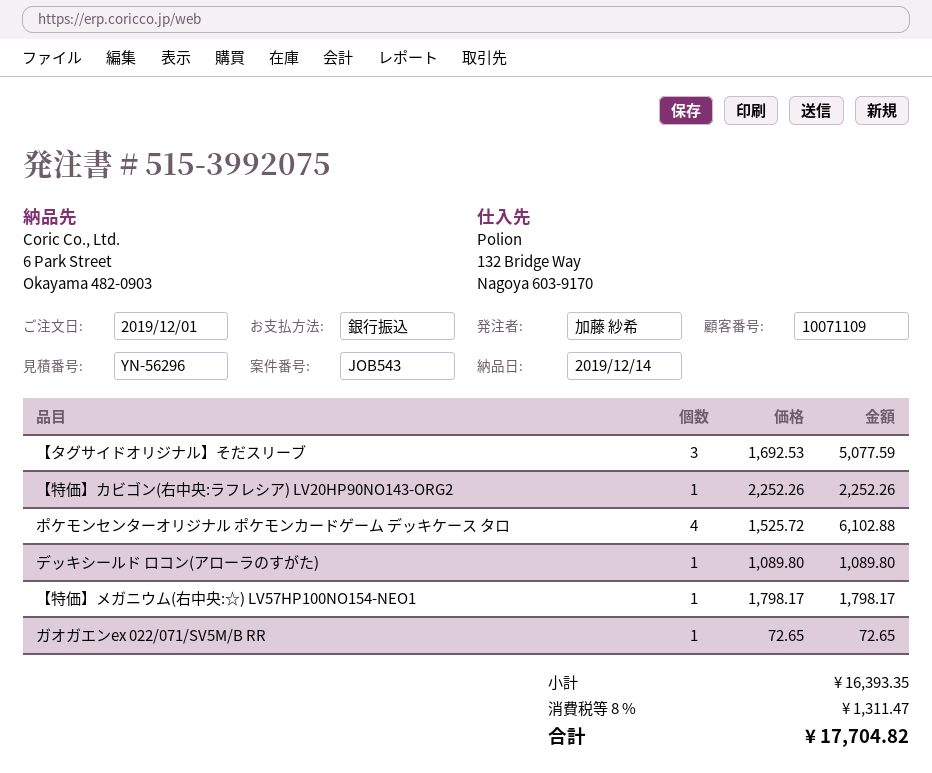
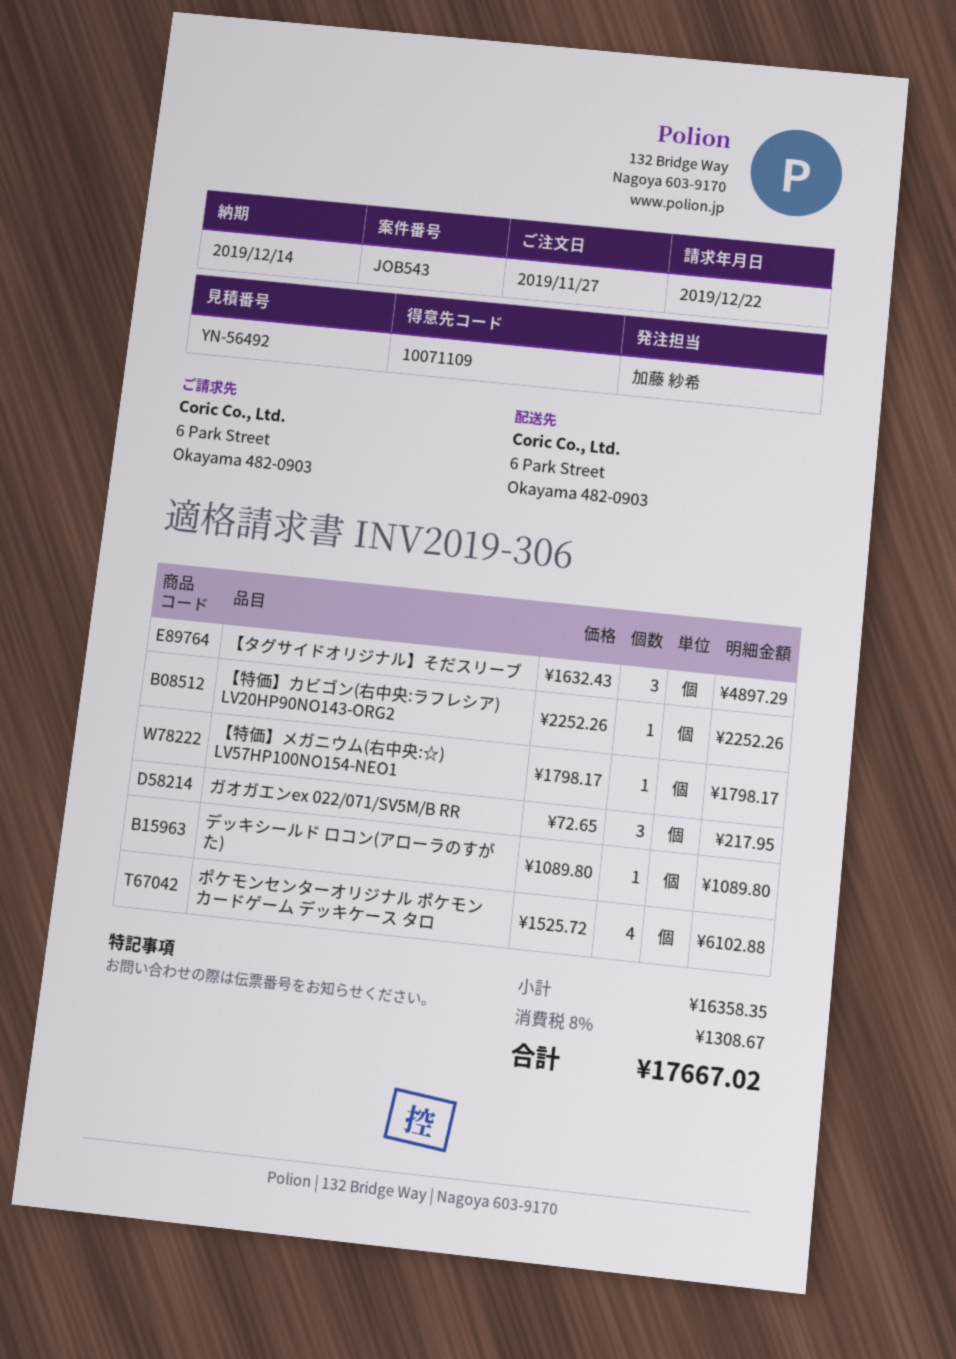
quote number: YN-56296 -> YN-56492
order date: 2019-12-01 -> 2019-11-27
【タグサイドオリジナル】そだスリーブ: 3 x 1692.53 = 5077.59 -> 3 x 1632.43 = 4897.29
ガオガエンex 022/071/SV5M/B RR: 1 x 72.65 = 72.65 -> 3 x 72.65 = 217.95
subtotal: 16393.35 -> 16358.35
tax: 8% = 1311.47 -> 8% = 1308.67
total: 17704.82 -> 17667.02

